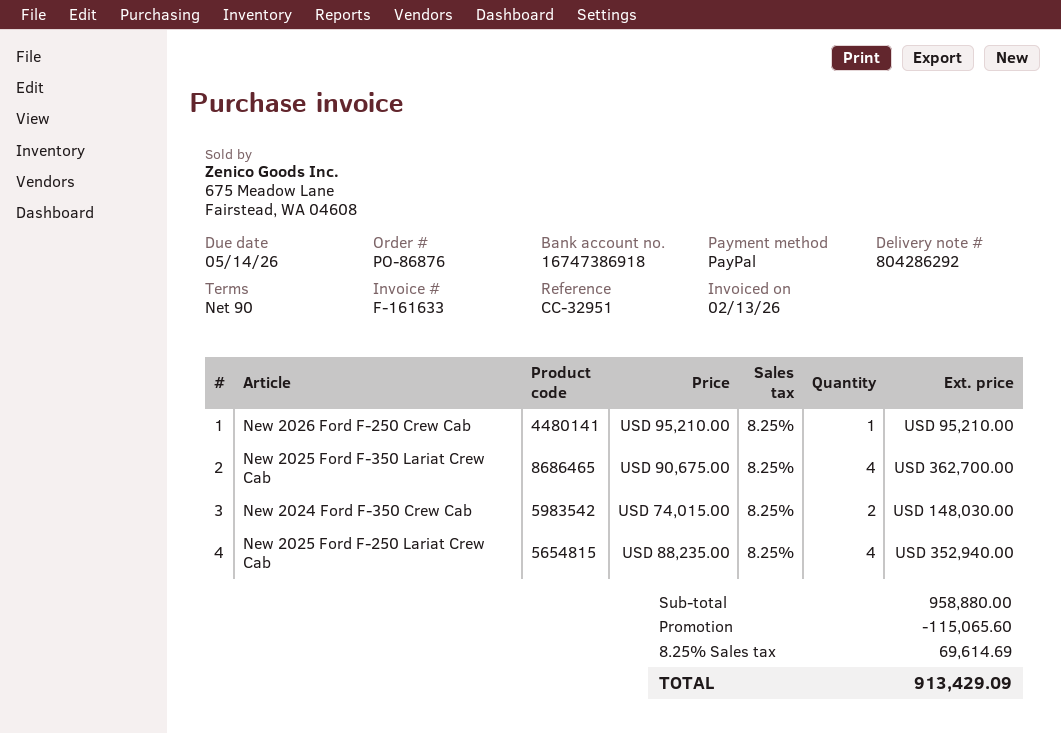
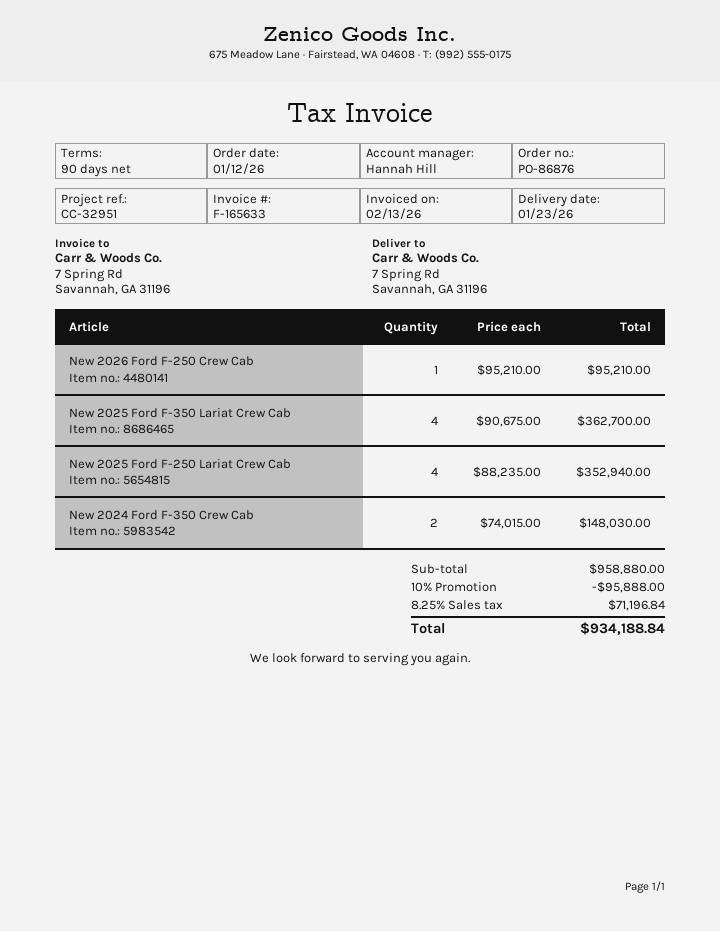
invoice number: F-161633 -> F-165633
discount: 115065.60 -> 95888.00
tax: 8.25% = 69614.69 -> 8.25% = 71196.84
total: 913429.09 -> 934188.84

